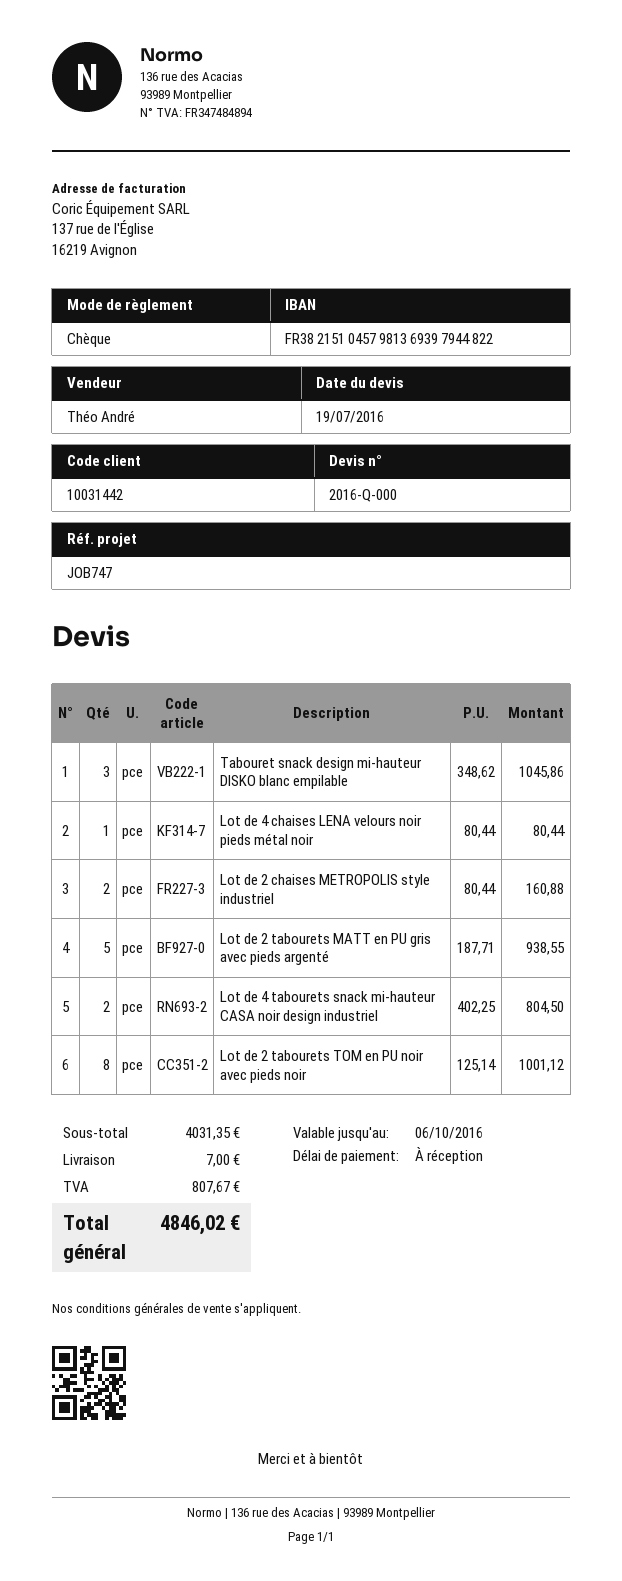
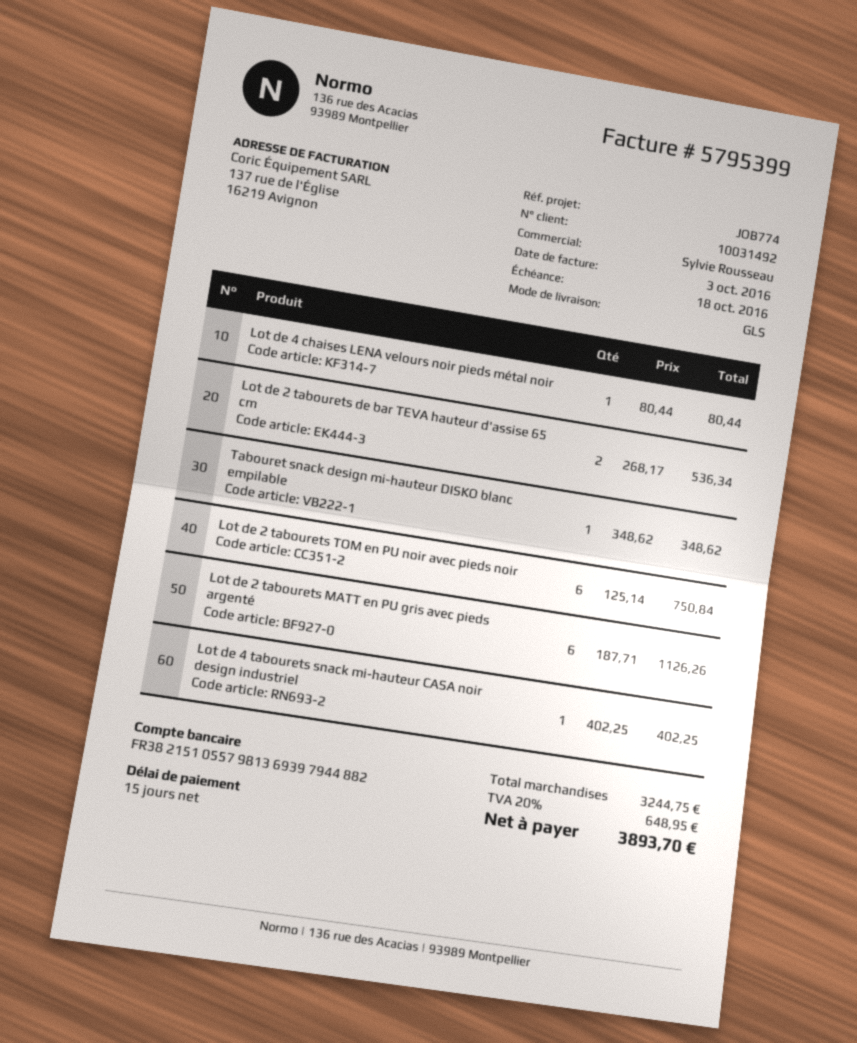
payment terms: on receipt -> 15 days
customer number: 10031442 -> 10031492
reference: JOB747 -> JOB774
sales rep: Théo André -> Sylvie Rousseau
bank account: FR3821510457981369397944822 -> FR3821510557981369397944882
Tabouret snack design mi-hauteur DISKO blanc empilable: 3 x 348.62 = 1045.86 -> 1 x 348.62 = 348.62
Lot de 2 chaises METROPOLIS style industriel: 2 x 80.44 = 160.88 -> none
Lot de 2 tabourets MATT en PU gris avec pieds argenté: 5 x 187.71 = 938.55 -> 6 x 187.71 = 1126.26
Lot de 4 tabourets snack mi-hauteur CASA noir design industriel: 2 x 402.25 = 804.50 -> 1 x 402.25 = 402.25
Lot de 2 tabourets TOM en PU noir avec pieds noir: 8 x 125.14 = 1001.12 -> 6 x 125.14 = 750.84
Lot de 2 tabourets de bar TEVA hauteur d'assise 65 cm: none -> 2 x 268.17 = 536.34
subtotal: 4031.35 -> 3244.75
shipping: 7.00 -> none
tax: 807.67 -> 648.95
total: 4846.02 -> 3893.70

